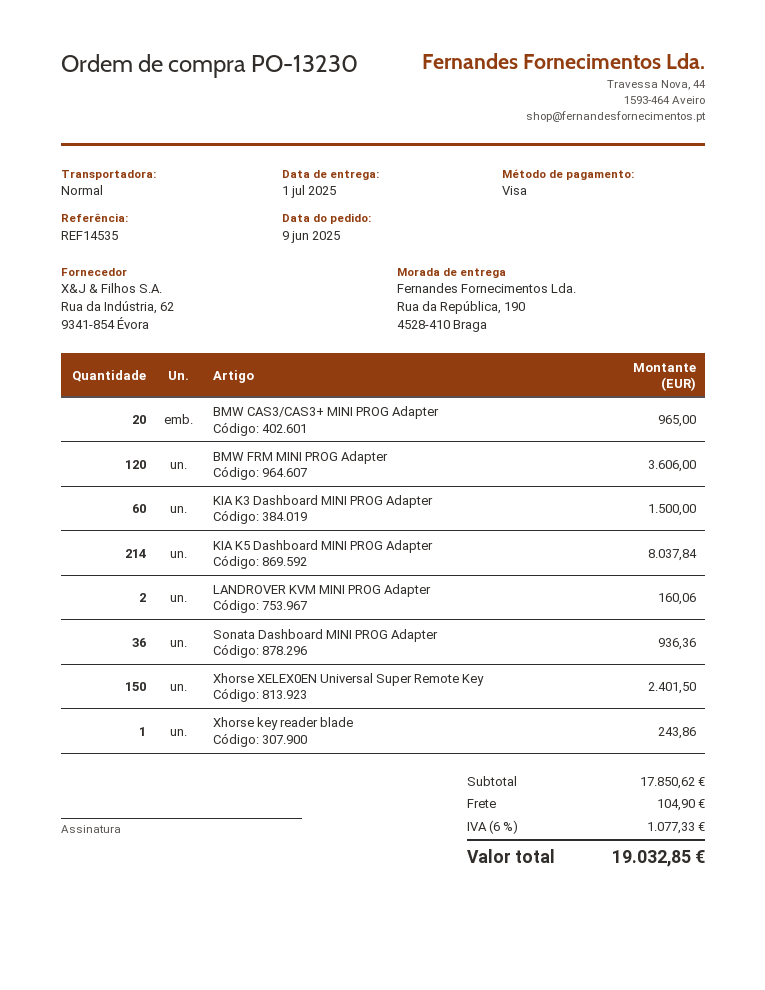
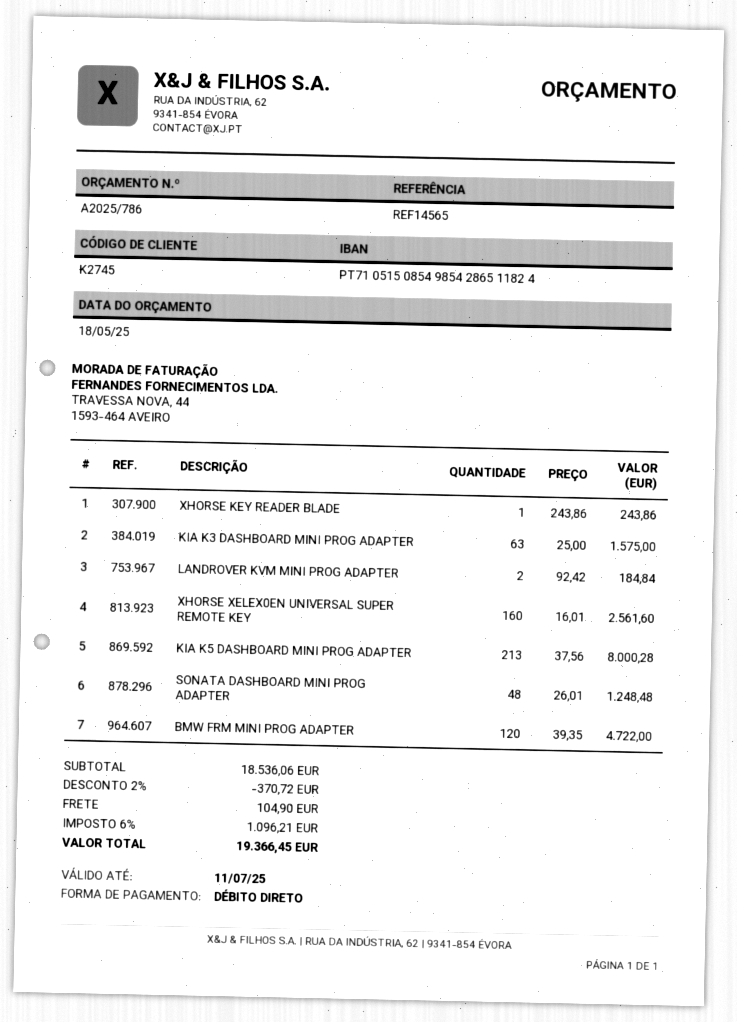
reference: REF14535 -> REF14565
payment method: Visa -> direct debit
BMW CAS3/CAS3+ MINI PROG Adapter: 20 for 965.00 -> none
BMW FRM MINI PROG Adapter: 120 for 3606.00 -> 120 for 4722.00
KIA K3 Dashboard MINI PROG Adapter: 60 for 1500.00 -> 63 for 1575.00
KIA K5 Dashboard MINI PROG Adapter: 214 for 8037.84 -> 213 for 8000.28
LANDROVER KVM MINI PROG Adapter: 2 for 160.06 -> 2 for 184.84
Sonata Dashboard MINI PROG Adapter: 36 for 936.36 -> 48 for 1248.48
Xhorse XELEX0EN Universal Super Remote Key: 150 for 2401.50 -> 160 for 2561.60
subtotal: 17850.62 -> 18536.06
discount: none -> 2% = 370.72
tax: 6% = 1077.33 -> 6% = 1096.21
total: 19032.85 -> 19366.45

